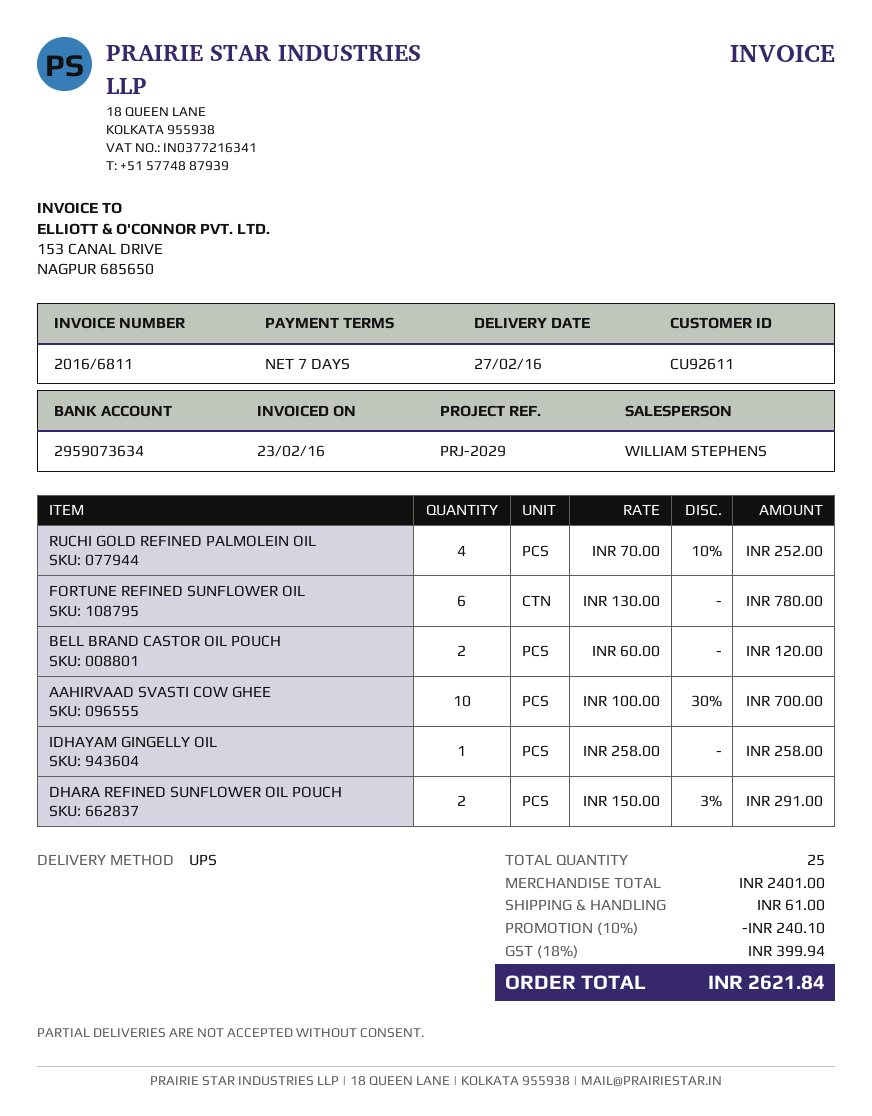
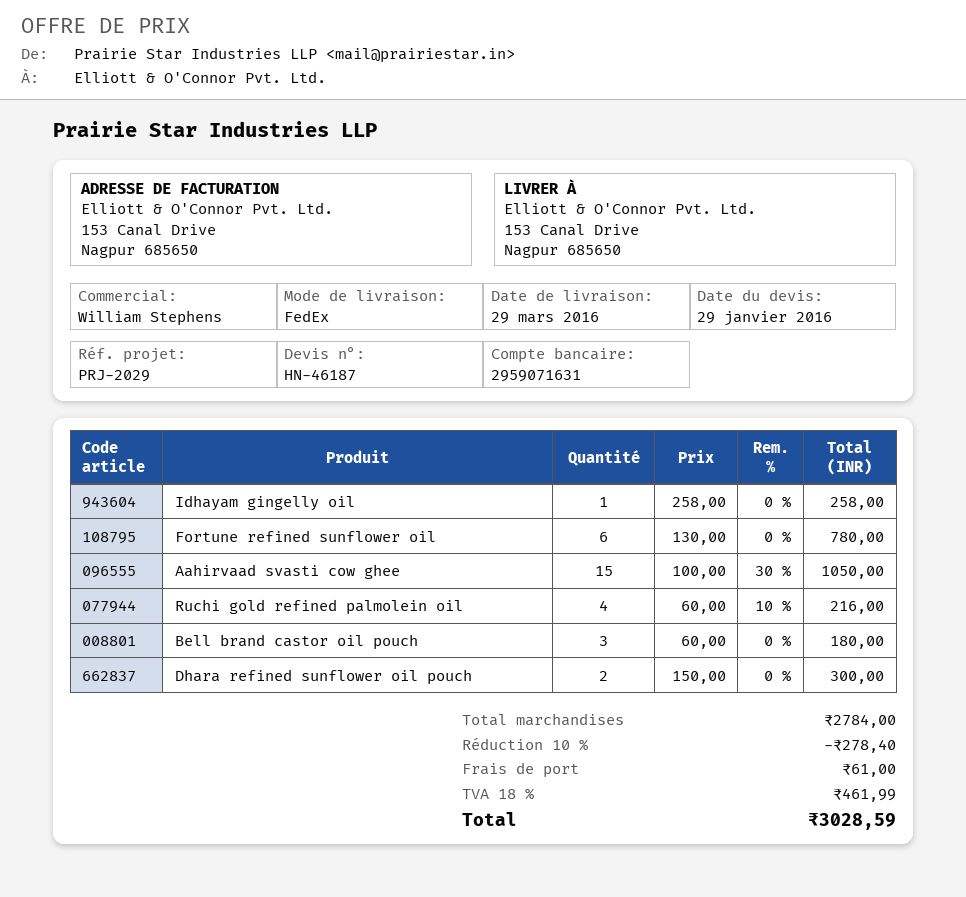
delivery date: 2016-02-27 -> 2016-03-29
bank account: 2959073634 -> 2959071631
shipping method: UPS -> FedEx
RUCHI GOLD REFINED PALMOLEIN OIL: 4 x 70.00 - 10% = 252.00 -> 4 x 60.00 - 10% = 216.00
BELL BRAND CASTOR OIL POUCH: 2 x 60.00 = 120.00 -> 3 x 60.00 = 180.00
AAHIRVAAD SVASTI COW GHEE: 10 x 100.00 - 30% = 700.00 -> 15 x 100.00 - 30% = 1050.00
DHARA REFINED SUNFLOWER OIL POUCH: 2 x 150.00 - 3% = 291.00 -> 2 x 150.00 = 300.00
subtotal: 2401.00 -> 2784.00
discount: 10% = 240.10 -> 10% = 278.40
tax: 18% = 399.94 -> 18% = 461.99
total: 2621.84 -> 3028.59

